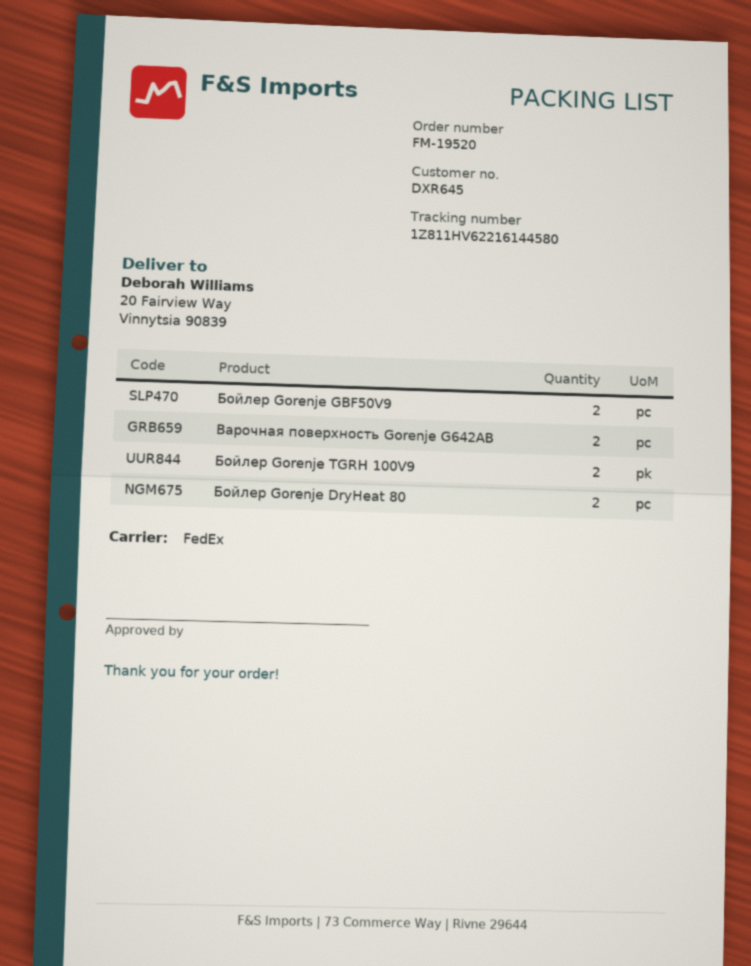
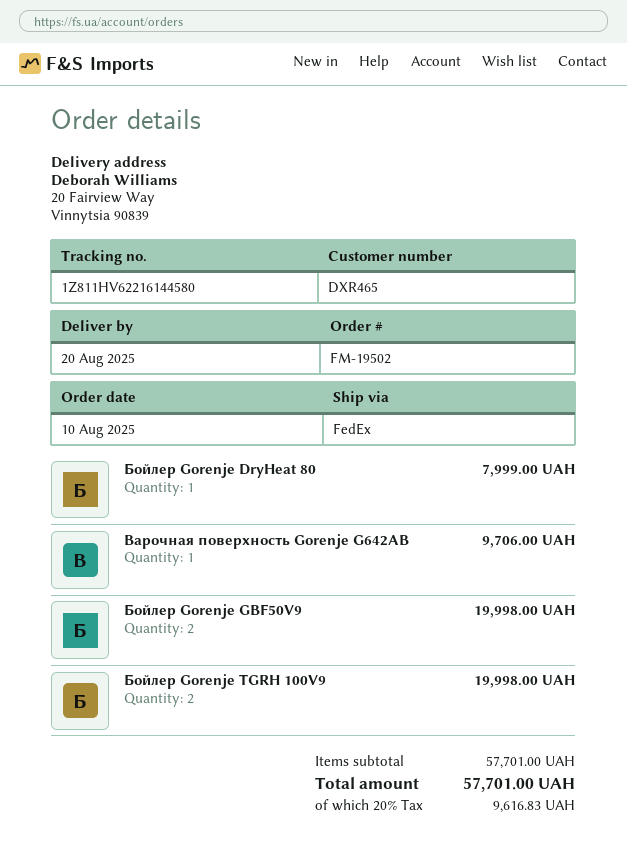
order number: FM-19520 -> FM-19502
customer number: DXR645 -> DXR465
Варочная поверхность Gorenje G642AB: 2 -> 1
Бойлер Gorenje DryHeat 80: 2 -> 1

